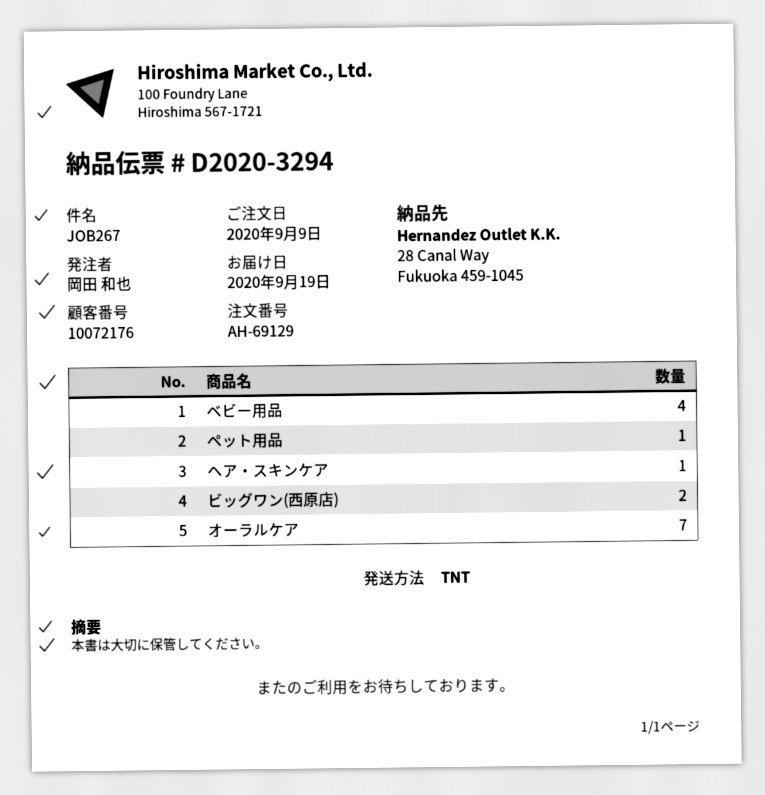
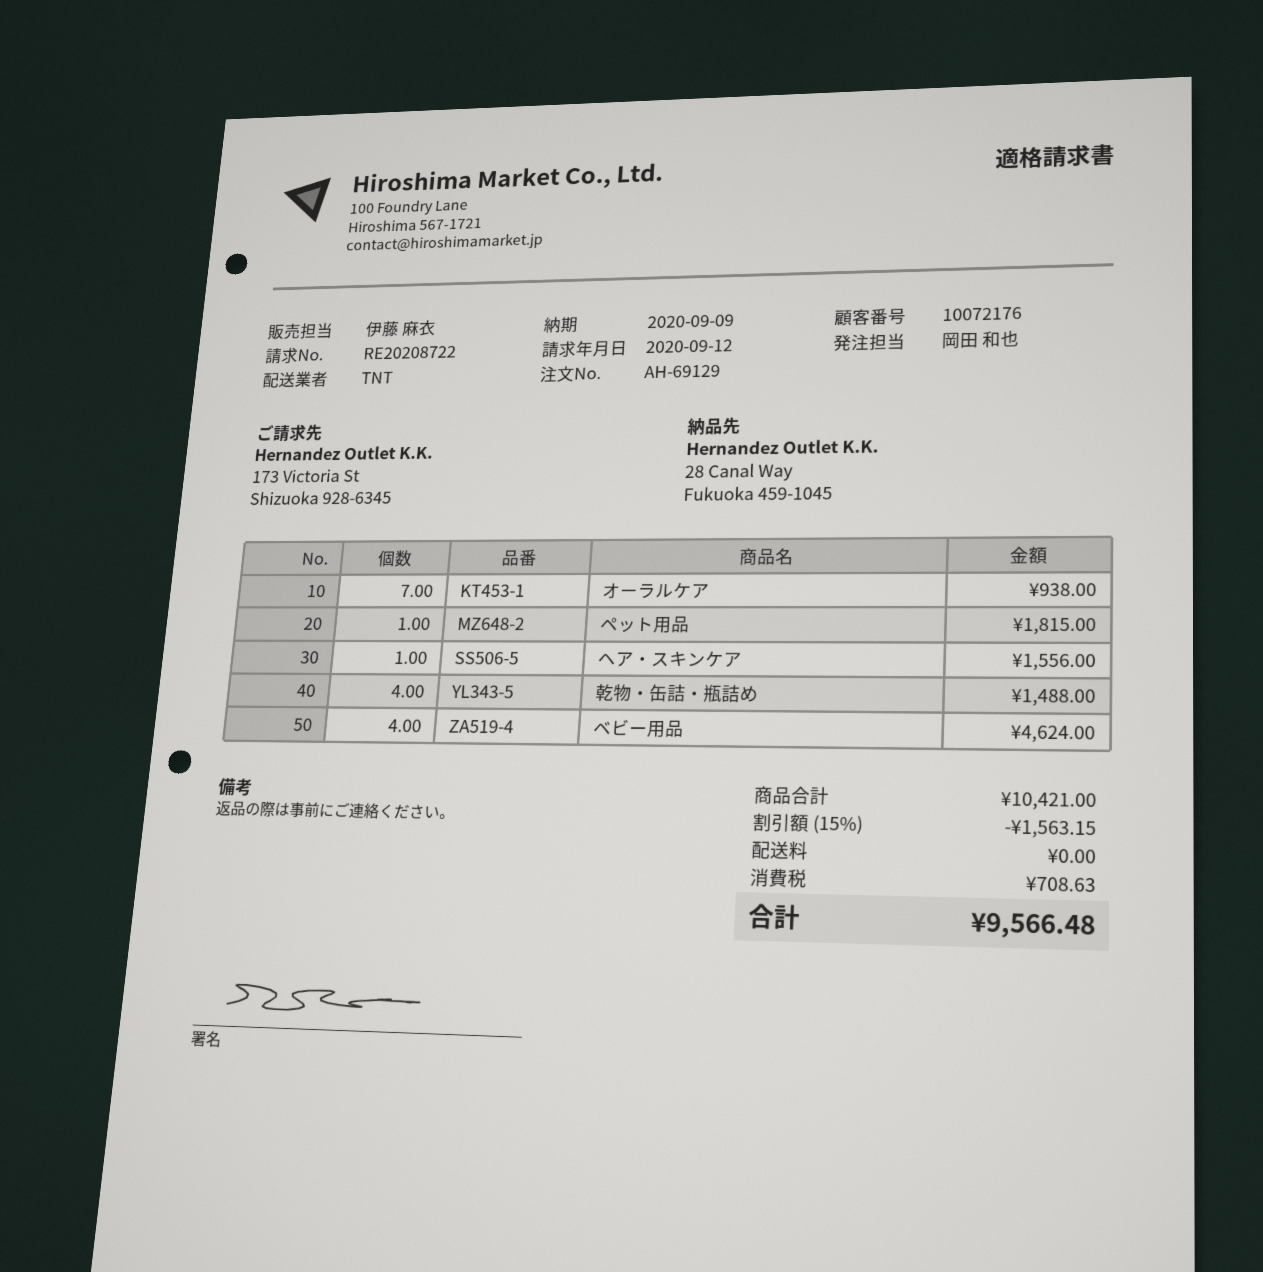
delivery date: 2020-09-19 -> 2020-09-09
ビッグワン(西原店): 2 -> none
乾物・缶詰・瓶詰め: none -> 4

